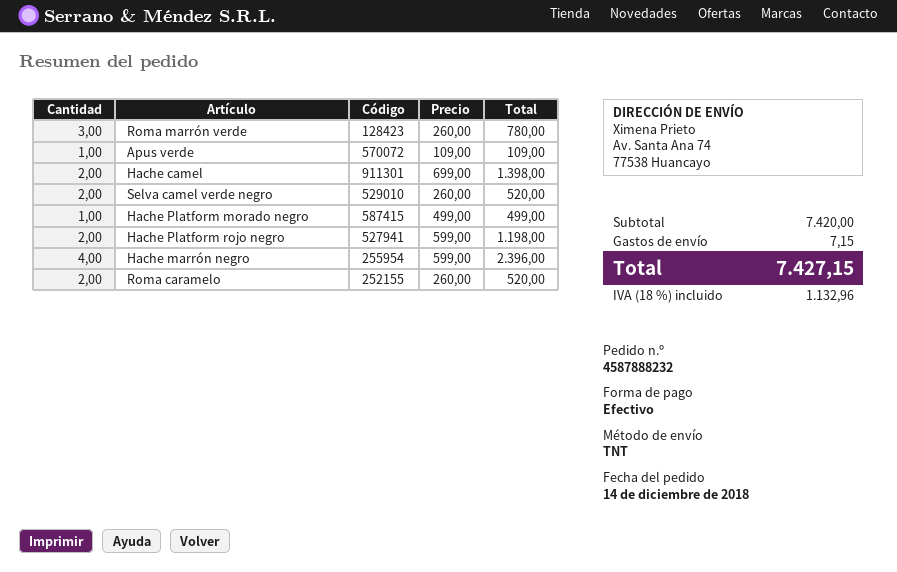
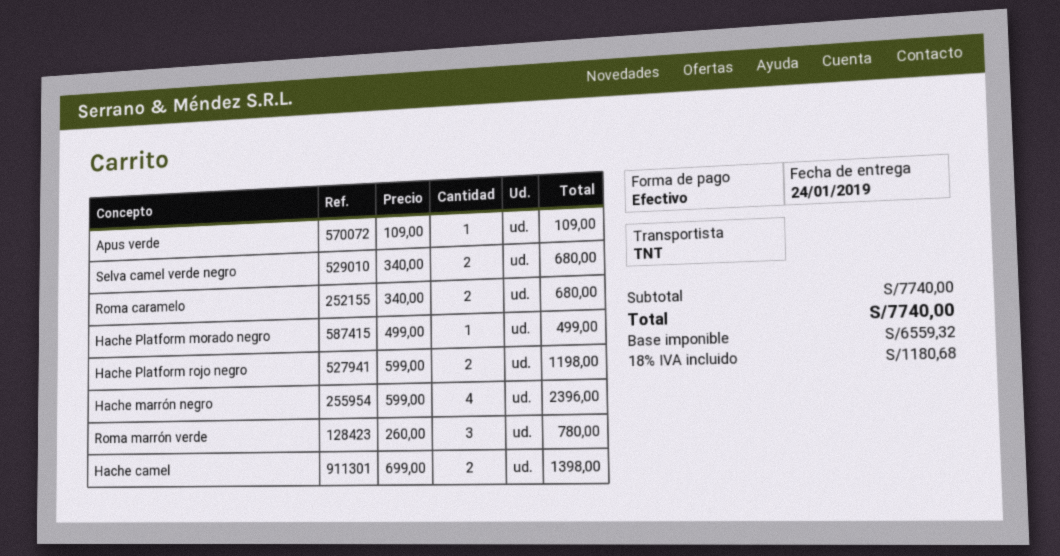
Selva camel verde negro: 2 x 260.00 = 520.00 -> 2 x 340.00 = 680.00
Roma caramelo: 2 x 260.00 = 520.00 -> 2 x 340.00 = 680.00
subtotal: 7420.00 -> 7740.00
shipping: 7.15 -> none
tax: 18% = 1132.96 -> 18% = 1180.68
total: 7427.15 -> 7740.00

